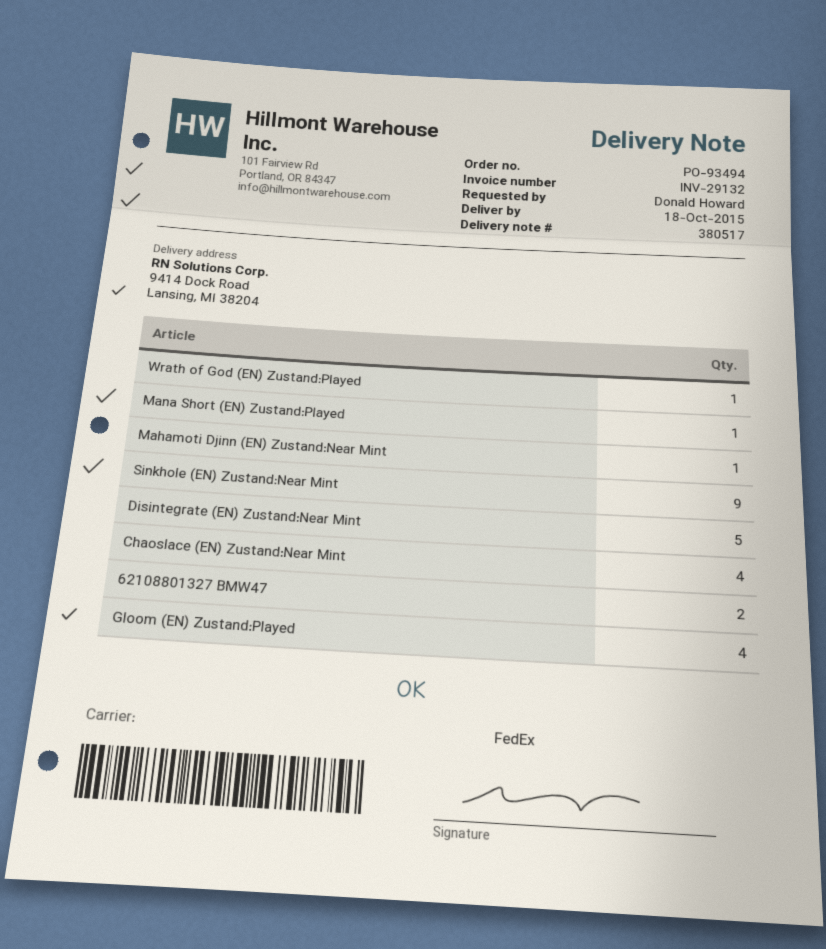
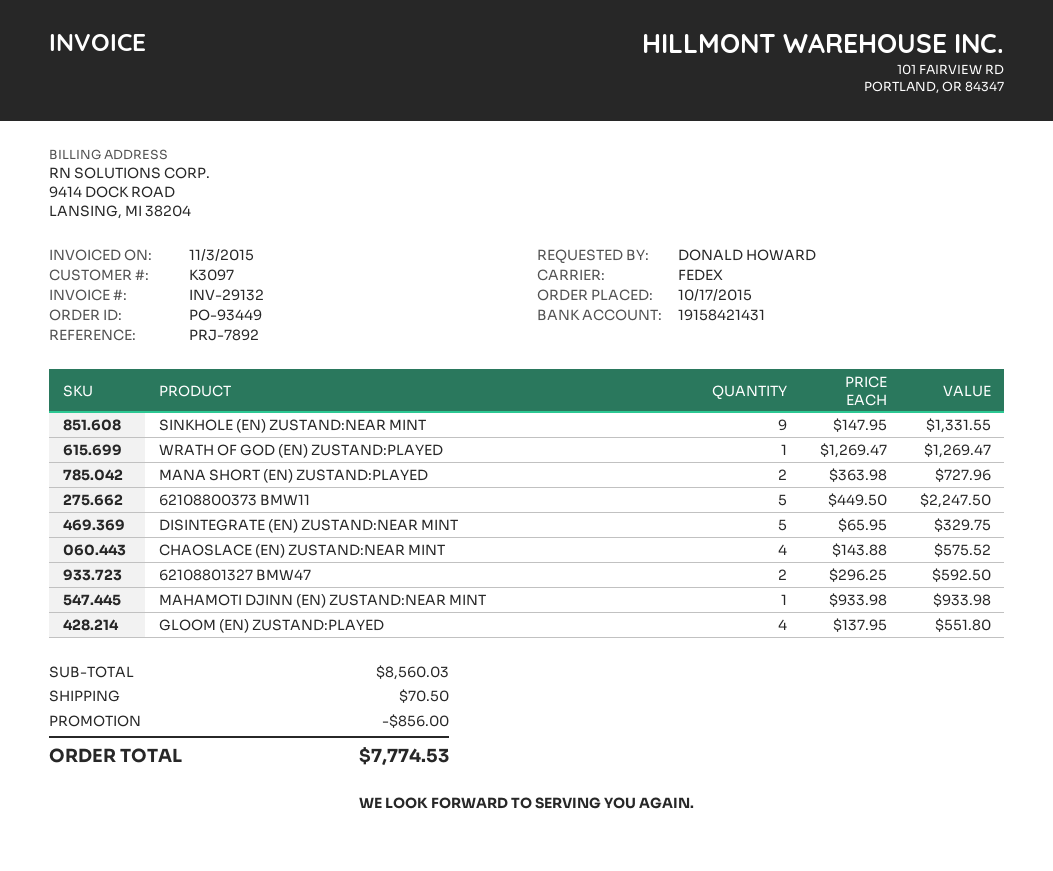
order number: PO-93494 -> PO-93449
Mana Short (EN) Zustand:Played: 1 -> 2
62108800373 BMW11: none -> 5

